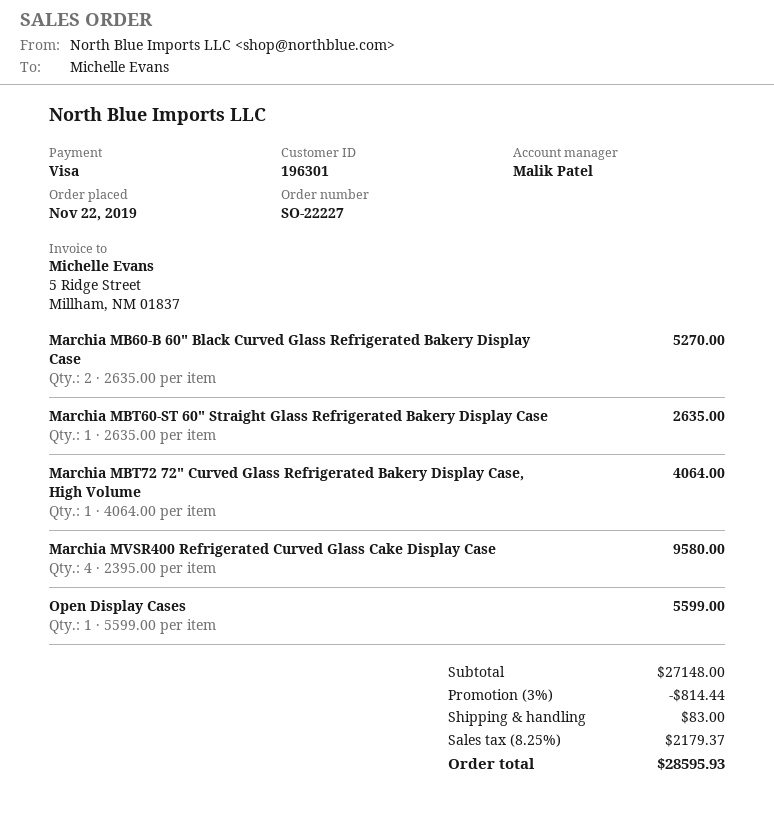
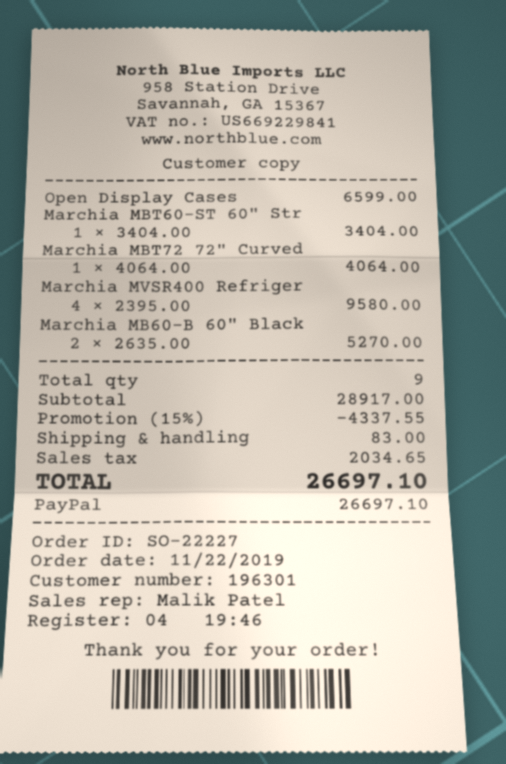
payment method: Visa -> PayPal
Marchia MBT60-ST 60" Straight Glass Refrigerated Bakery Display Case: 1 x 2635.00 = 2635.00 -> 1 x 3404.00 = 3404.00
Open Display Cases: 1 x 5599.00 = 5599.00 -> 1 x 6599.00 = 6599.00
subtotal: 27148.00 -> 28917.00
discount: 3% = 814.44 -> 15% = 4337.55
tax: 2179.37 -> 2034.65
total: 28595.93 -> 26697.10

